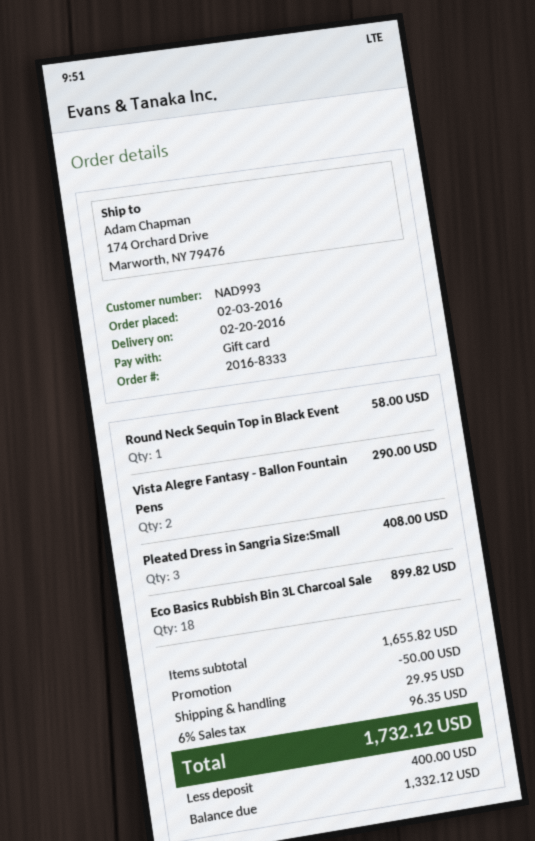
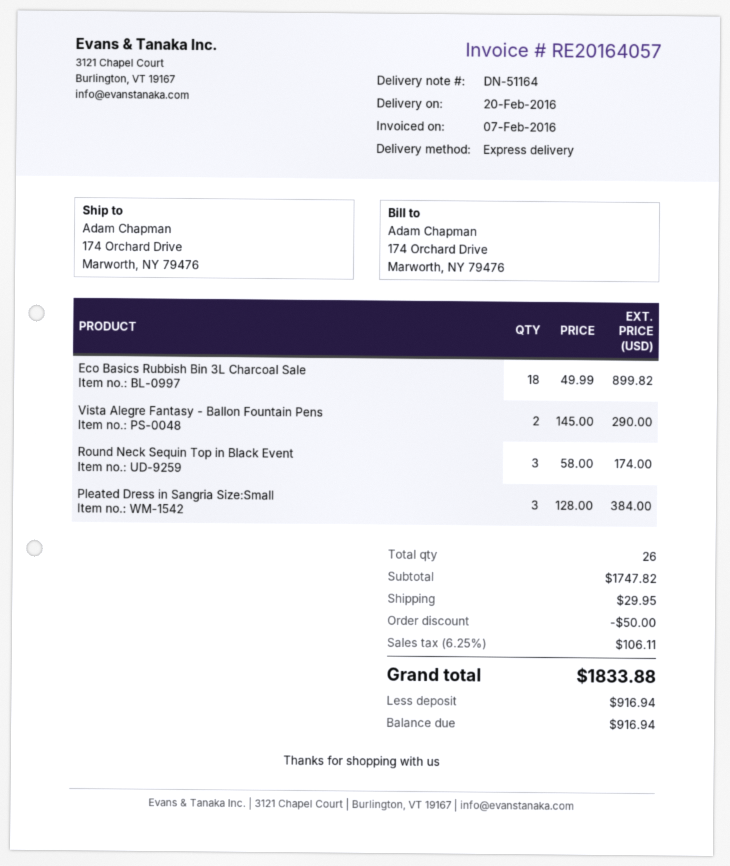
Round Neck Sequin Top in Black Event: 1 for 58.00 -> 3 for 174.00
Pleated Dress in Sangria Size:Small: 3 for 408.00 -> 3 for 384.00
subtotal: 1655.82 -> 1747.82
tax: 6% = 96.35 -> 6.25% = 106.11
total: 1732.12 -> 1833.88
deposit: 400.00 -> 916.94
balance: 1332.12 -> 916.94

